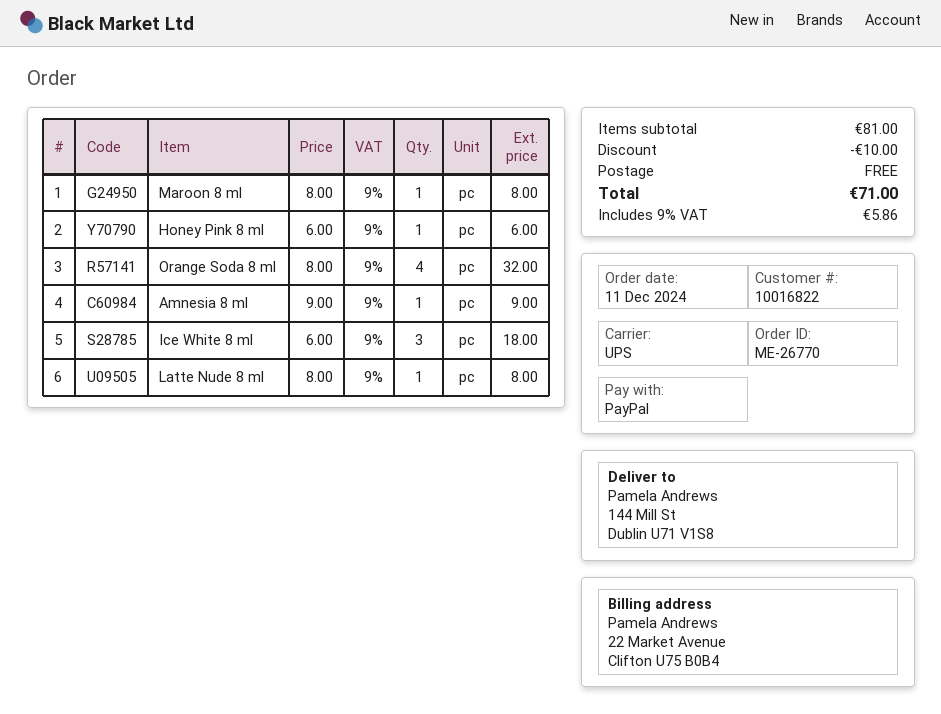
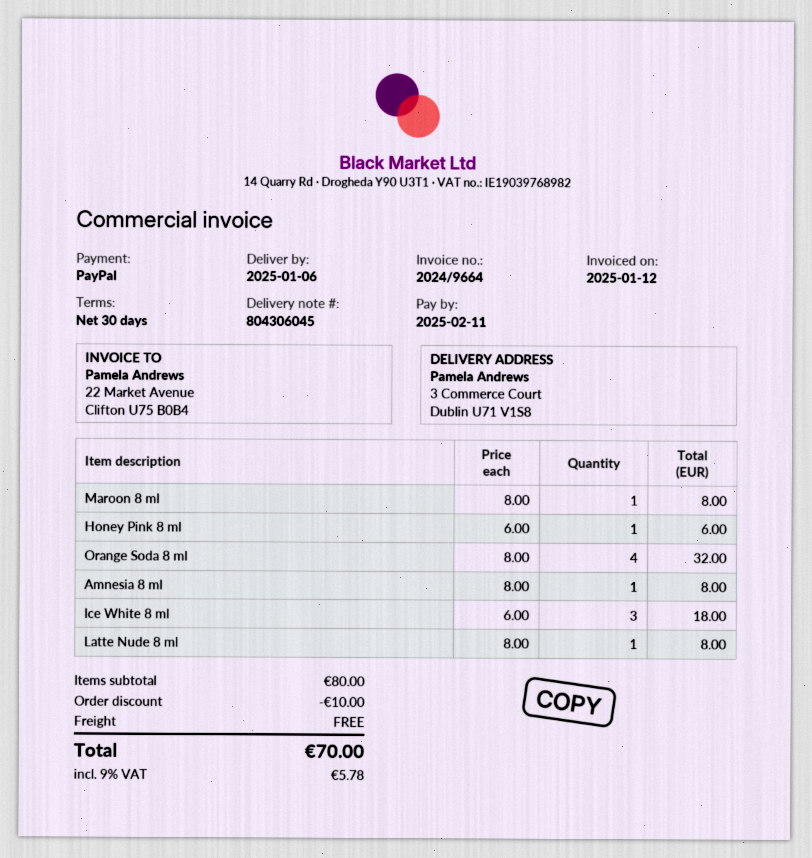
ship to: 144 Mill St, Dublin U71 V1S8 -> 3 Commerce Court, Dublin U71 V1S8
Amnesia 8 ml: 1 x 9.00 = 9.00 -> 1 x 8.00 = 8.00
subtotal: 81.00 -> 80.00
tax: 9% = 5.86 -> 9% = 5.78
total: 71.00 -> 70.00

